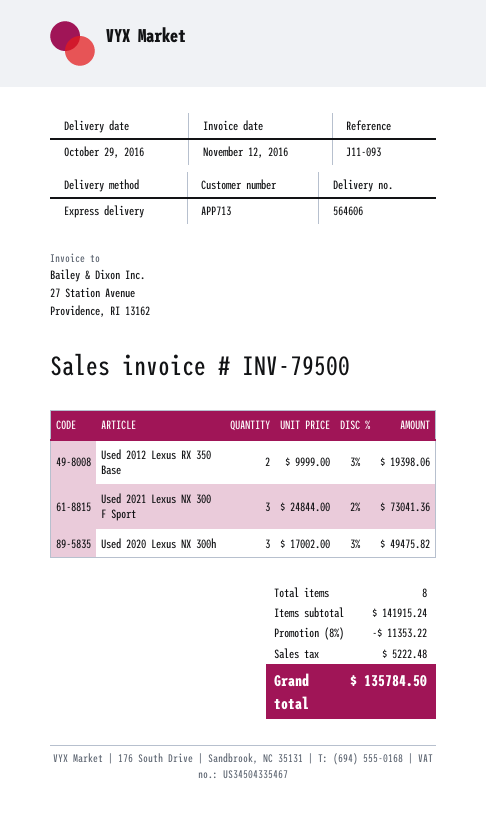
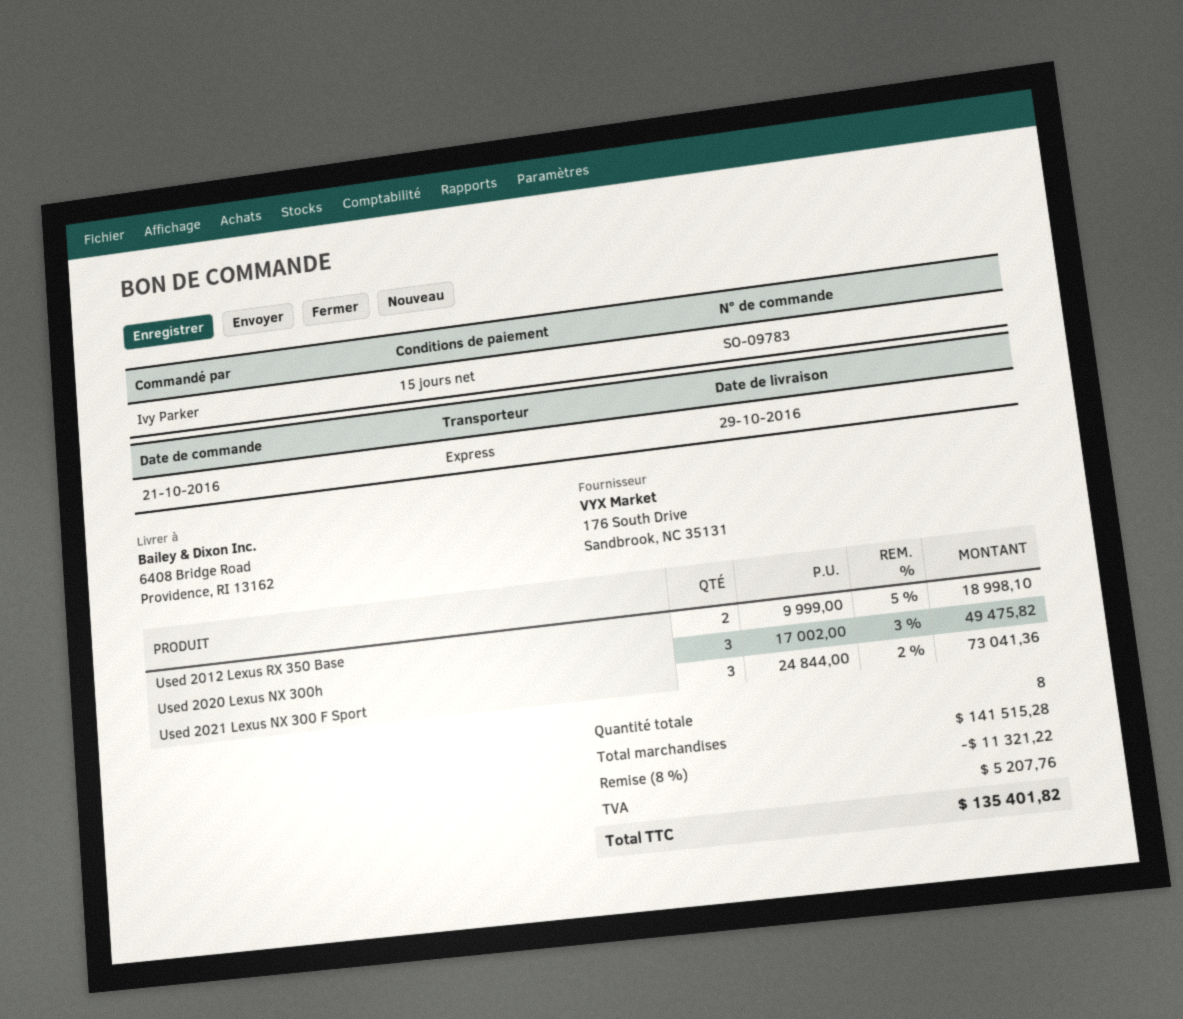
Used 2012 Lexus RX 350 Base: 2 x 9999.00 - 3% = 19398.06 -> 2 x 9999.00 - 5% = 18998.10
subtotal: 141915.24 -> 141515.28
discount: 8% = 11353.22 -> 8% = 11321.22
tax: 5222.48 -> 5207.76
total: 135784.50 -> 135401.82

